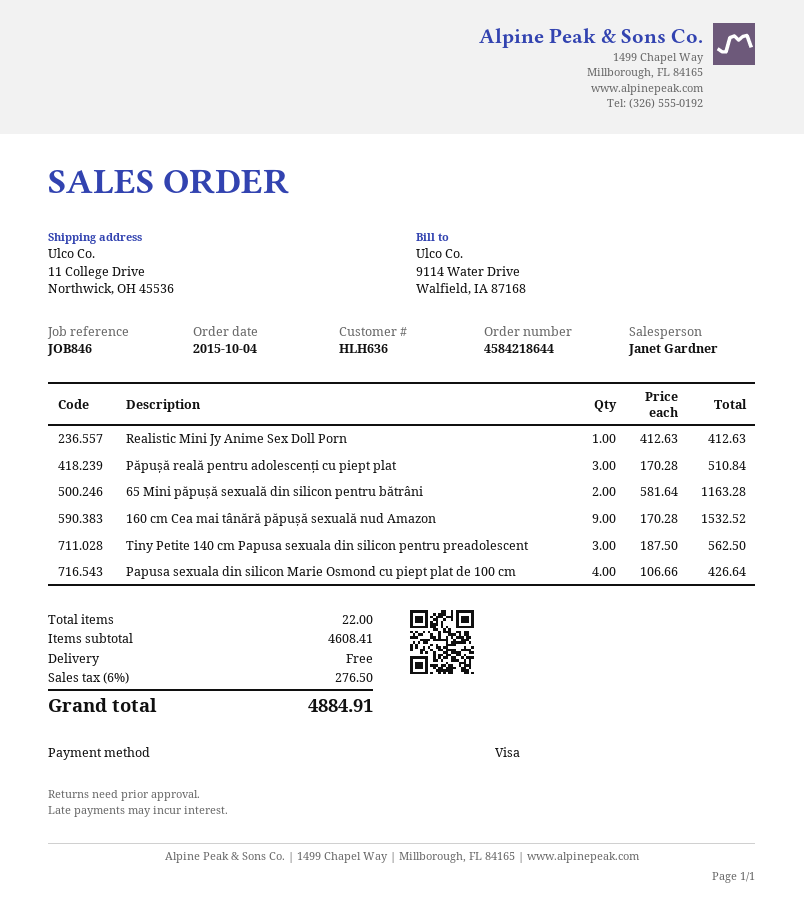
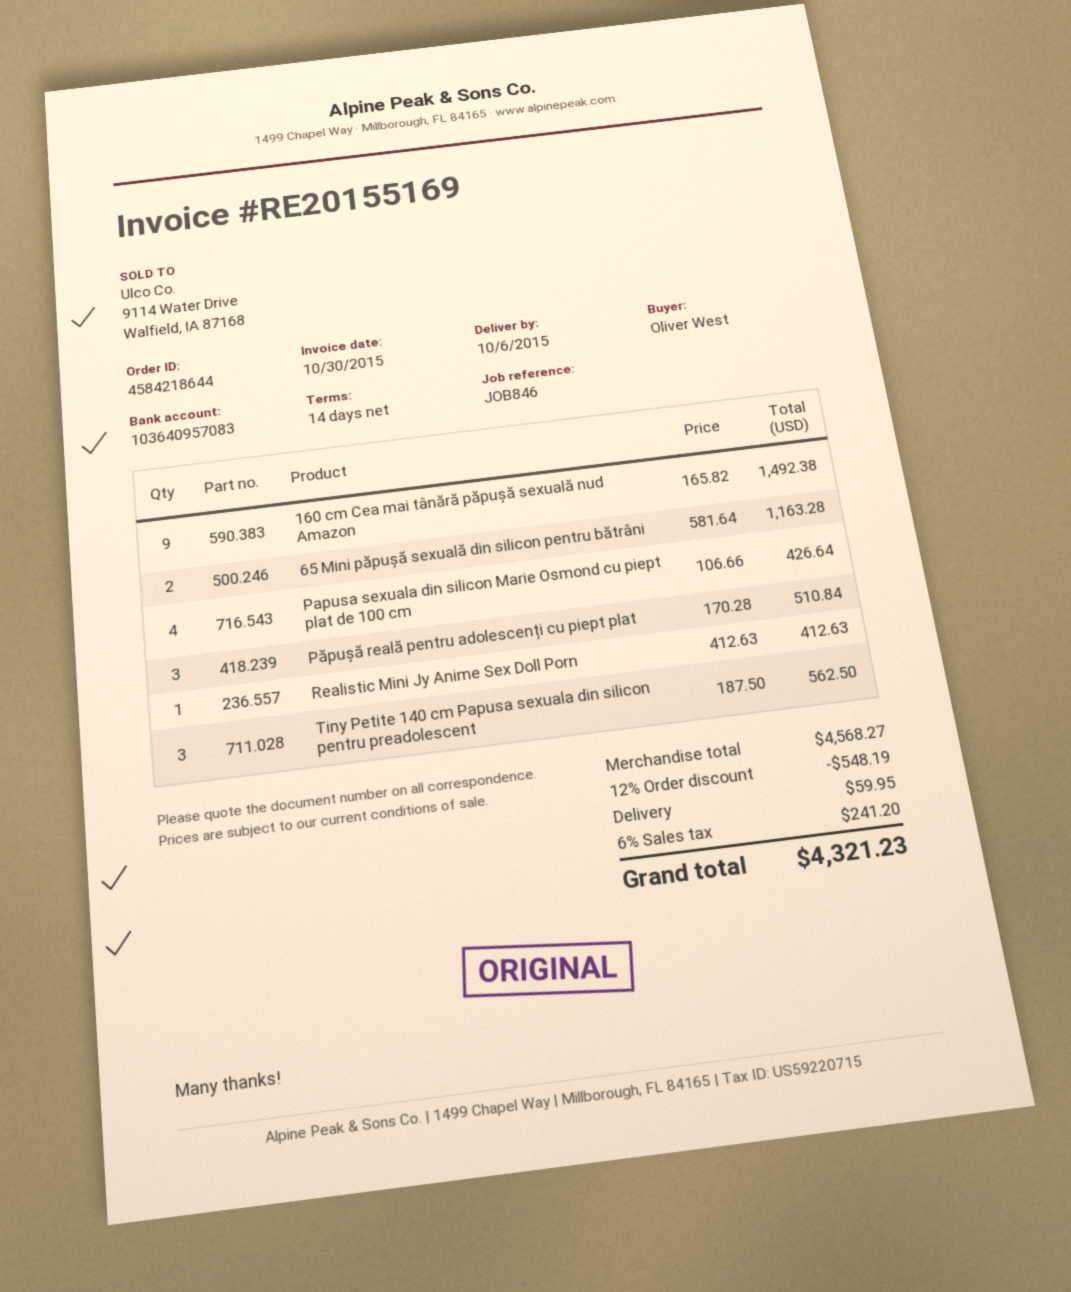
160 cm Cea mai tânără păpușă sexuală nud Amazon: 9 x 170.28 = 1532.52 -> 9 x 165.82 = 1492.38
subtotal: 4608.41 -> 4568.27
discount: none -> 12% = 548.19
shipping: 0.00 -> 59.95
tax: 6% = 276.50 -> 6% = 241.20
total: 4884.91 -> 4321.23

